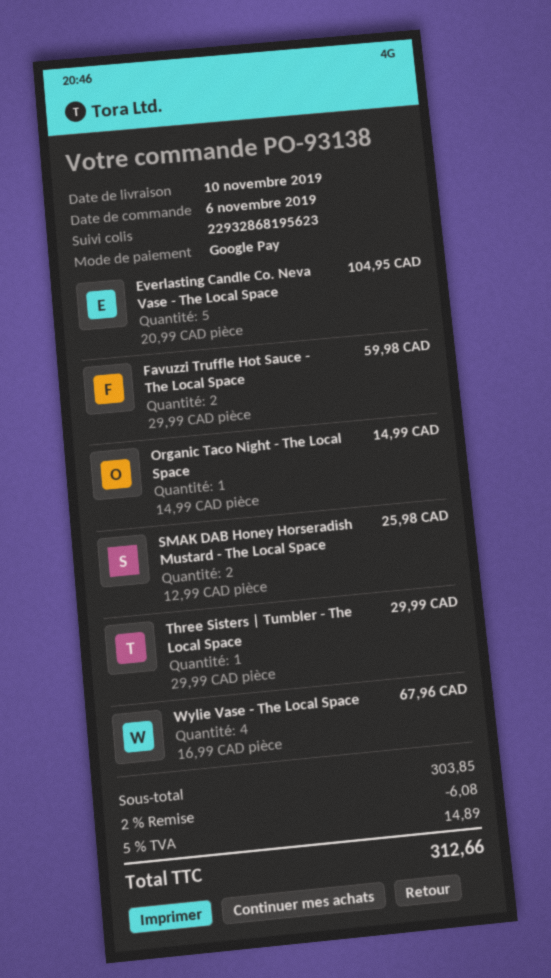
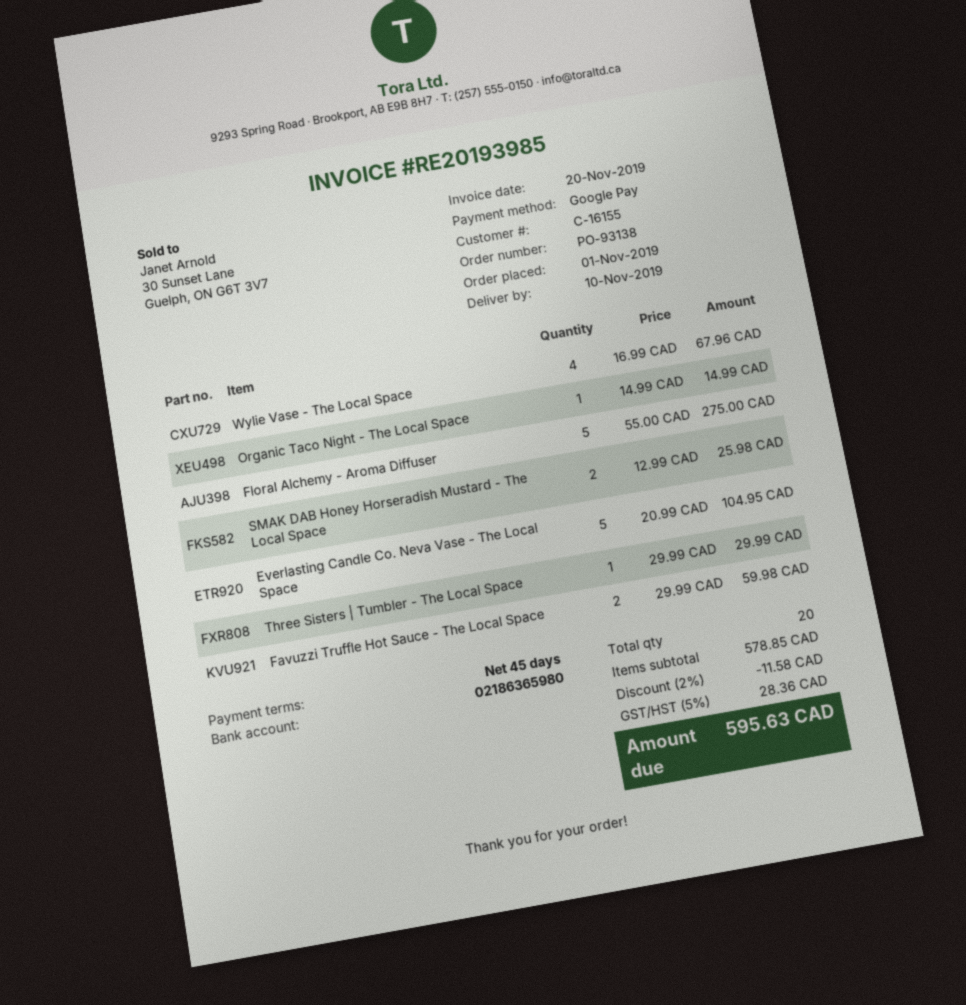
order date: 2019-11-06 -> 2019-11-01
Floral Alchemy - Aroma Diffuser: none -> 5 x 55.00 = 275.00
subtotal: 303.85 -> 578.85
discount: 2% = 6.08 -> 2% = 11.58
tax: 5% = 14.89 -> 5% = 28.36
total: 312.66 -> 595.63

